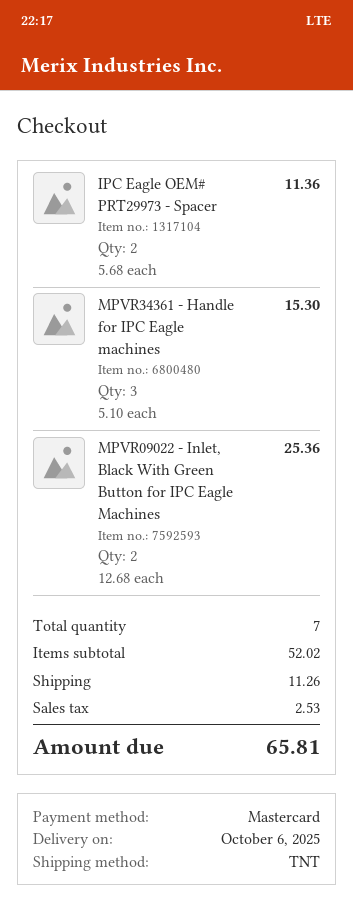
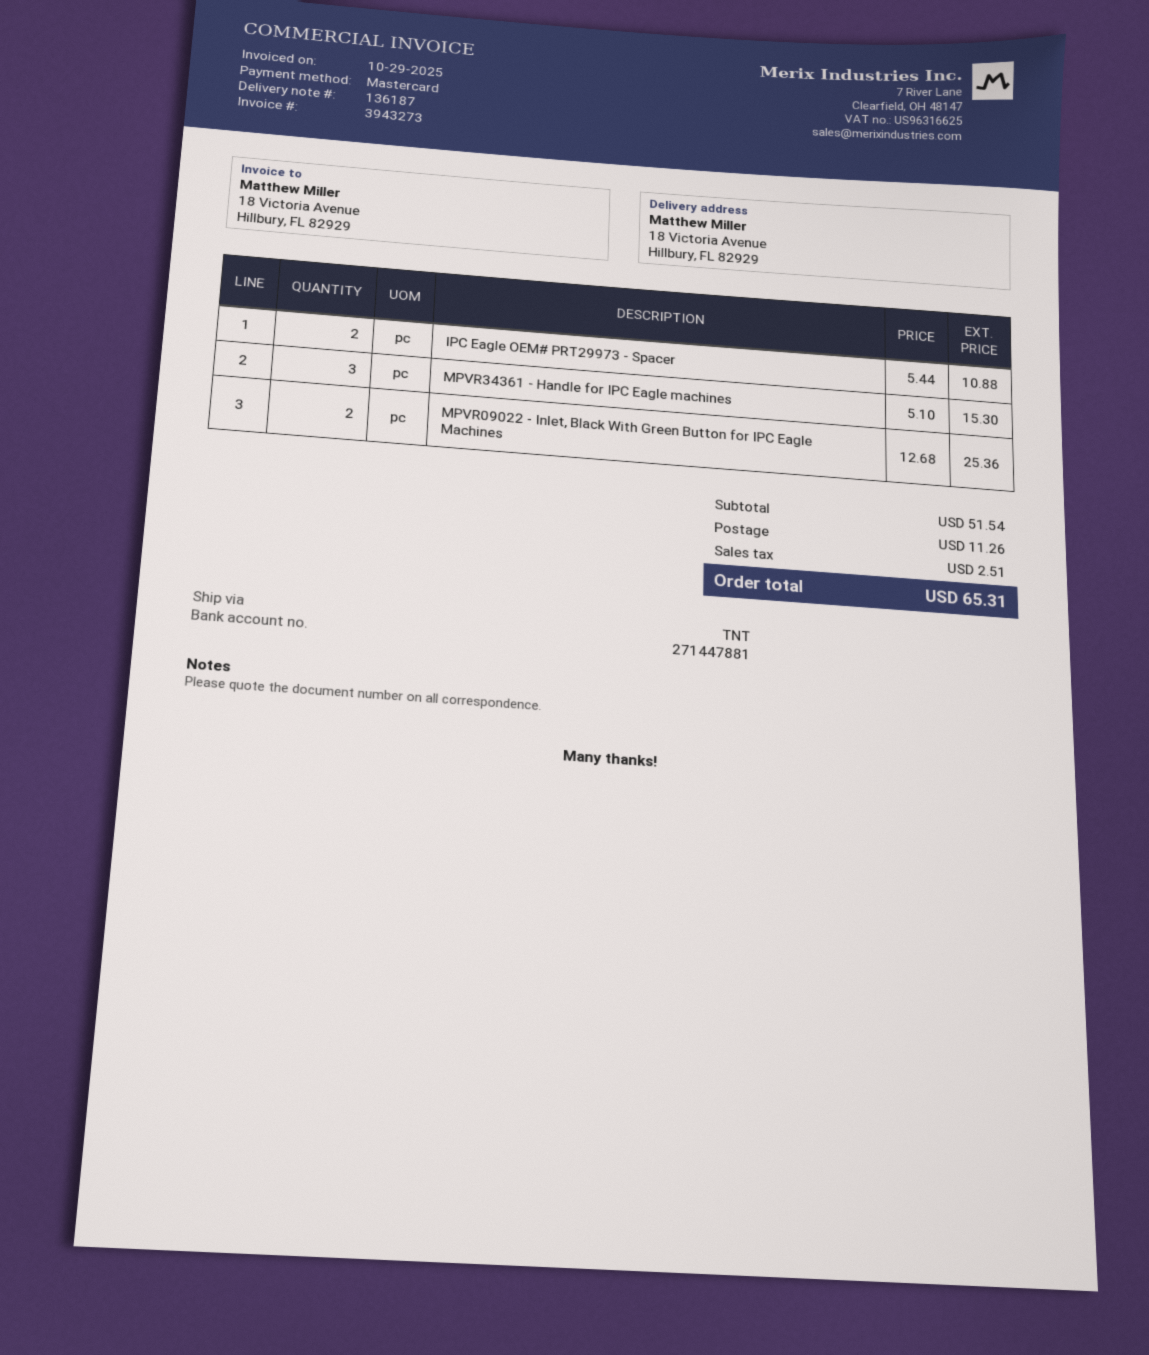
IPC Eagle OEM# PRT29973 - Spacer: 2 x 5.68 = 11.36 -> 2 x 5.44 = 10.88
subtotal: 52.02 -> 51.54
tax: 2.53 -> 2.51
total: 65.81 -> 65.31

